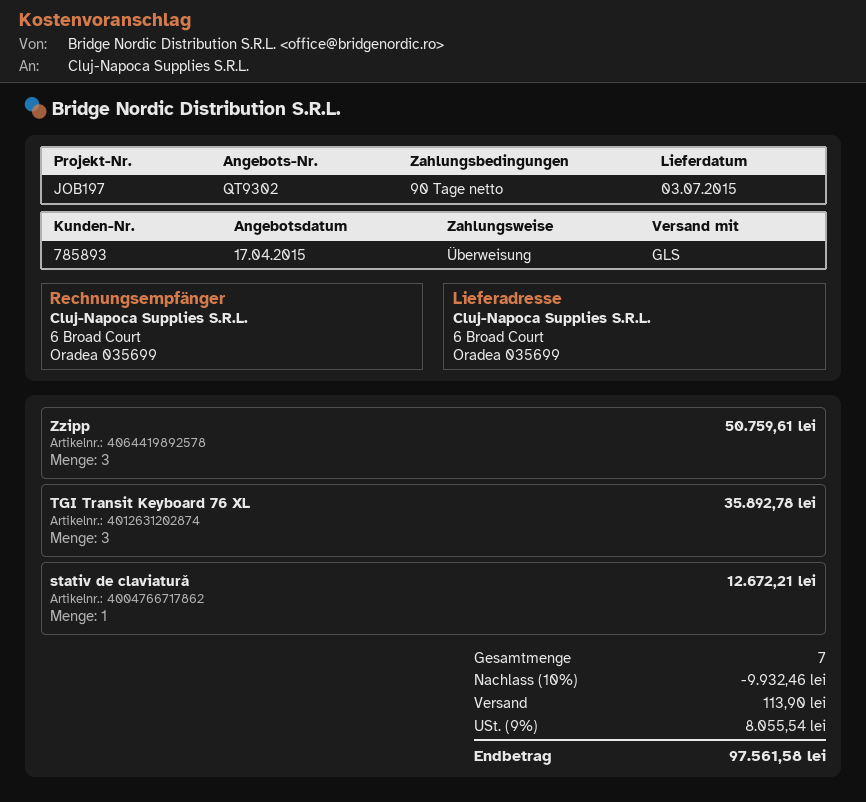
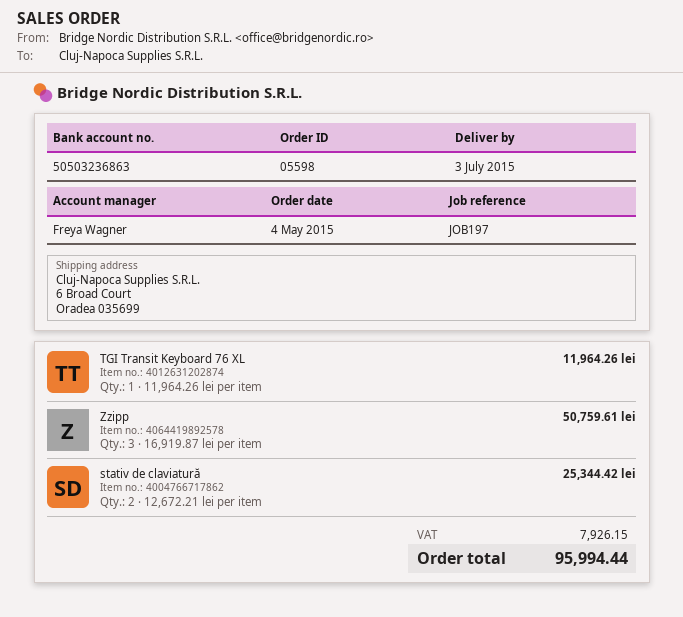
TGI Transit Keyboard 76 XL: 3 for 35892.78 -> 1 for 11964.26
stativ de claviatură: 1 for 12672.21 -> 2 for 25344.42
discount: 10% = 9932.46 -> none
shipping: 113.90 -> none
tax: 8055.54 -> 7926.15
total: 97561.58 -> 95994.44

